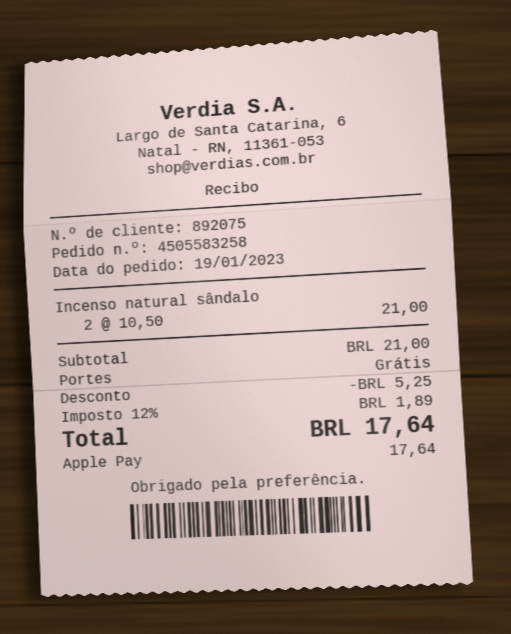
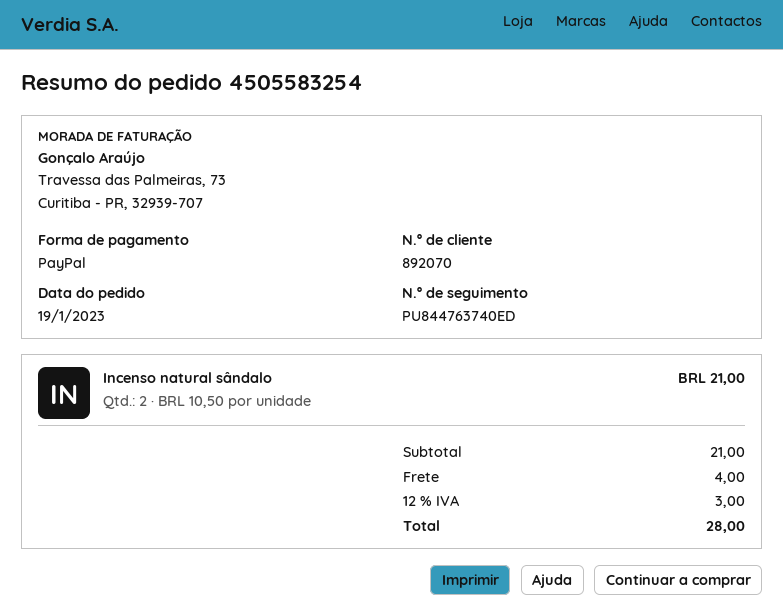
order number: 4505583258 -> 4505583254
customer number: 892075 -> 892070
payment method: Apple Pay -> PayPal
discount: 5.25 -> none
shipping: 0.00 -> 4.00
tax: 12% = 1.89 -> 12% = 3.00
total: 17.64 -> 28.00

